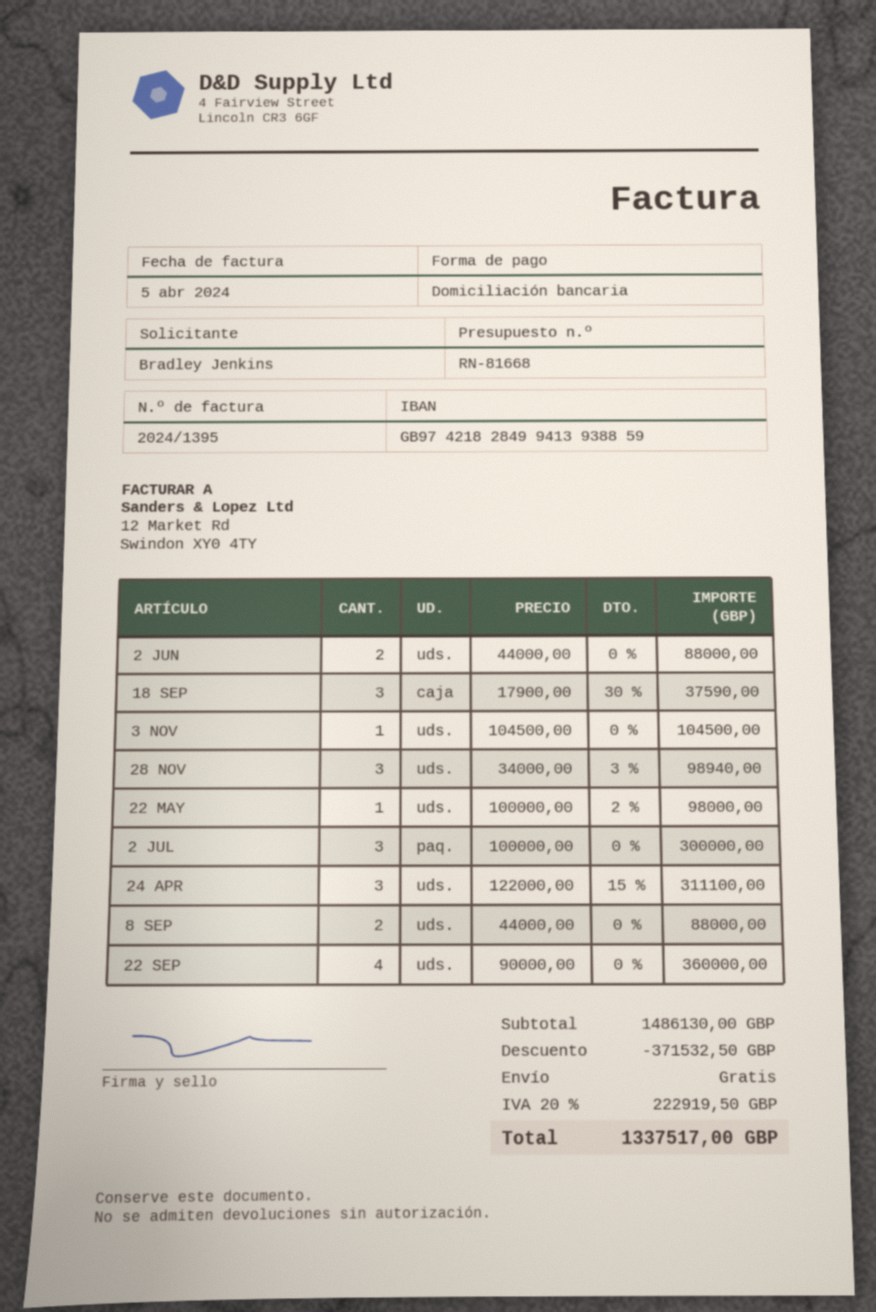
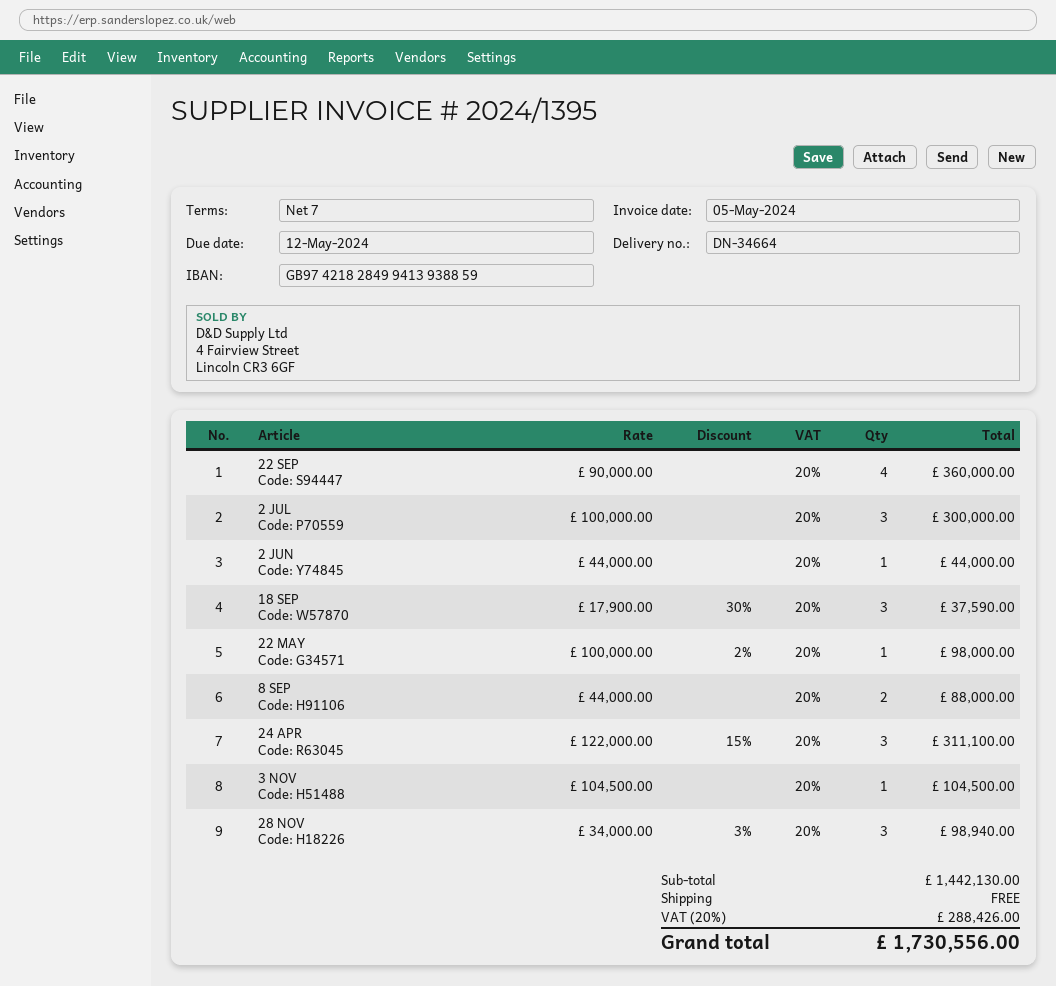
invoice date: 2024-04-05 -> 2024-05-05
2 JUN: 2 x 44000.00 = 88000.00 -> 1 x 44000.00 = 44000.00
subtotal: 1486130.00 -> 1442130.00
discount: 371532.50 -> none
tax: 20% = 222919.50 -> 20% = 288426.00
total: 1337517.00 -> 1730556.00

